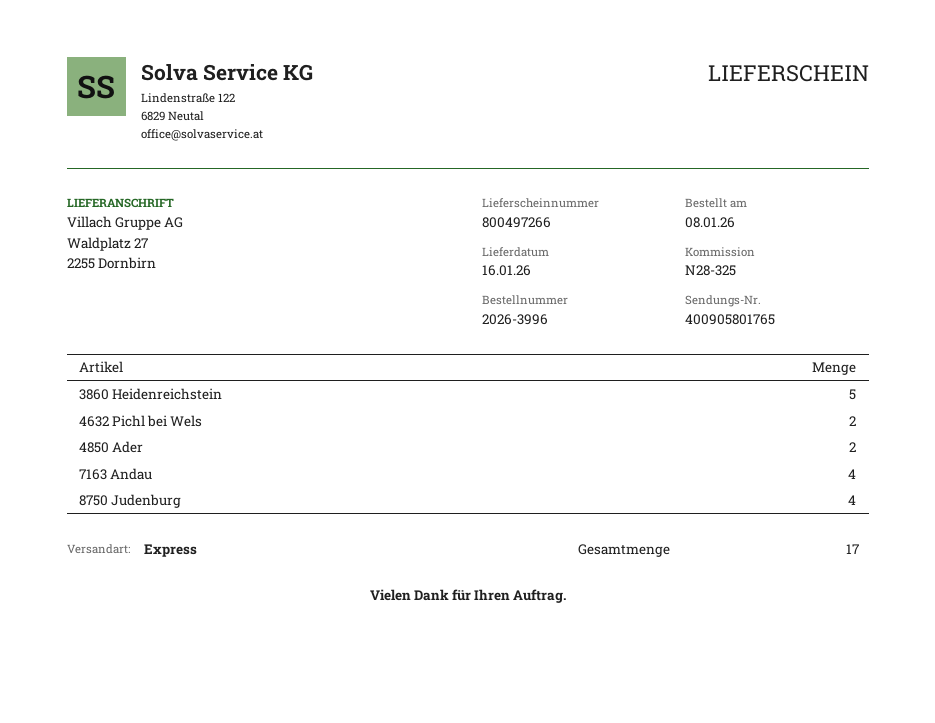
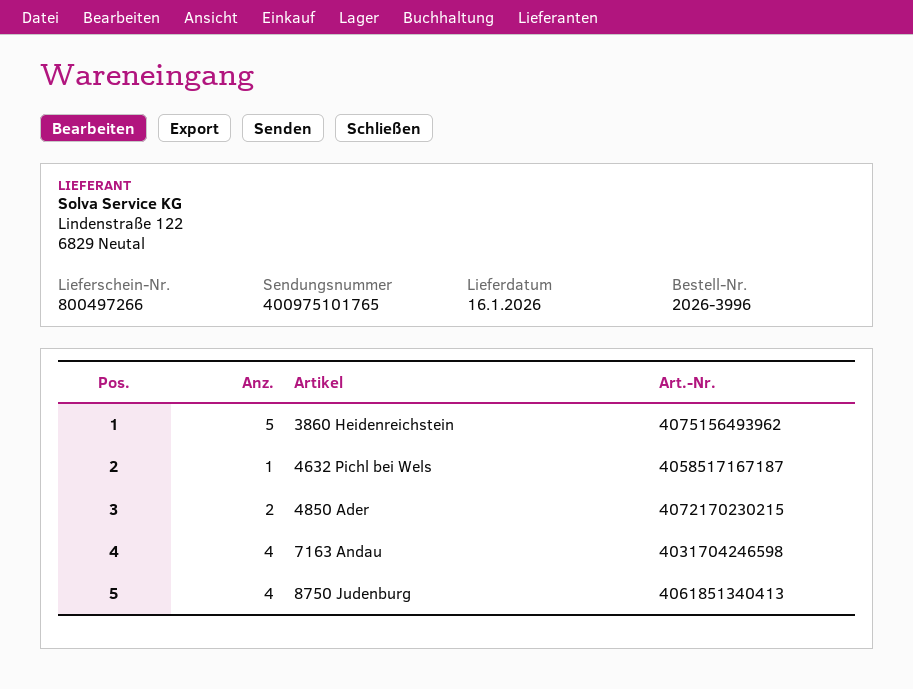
tracking number: 400905801765 -> 400975101765
4632 Pichl bei Wels: 2 -> 1

